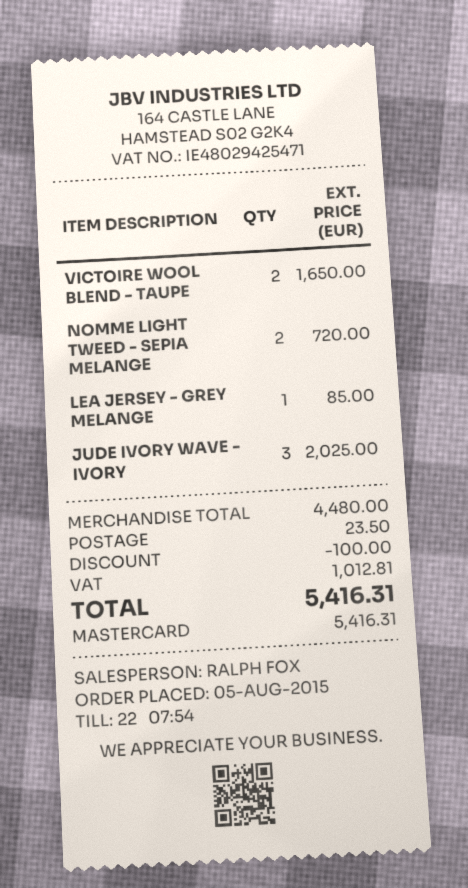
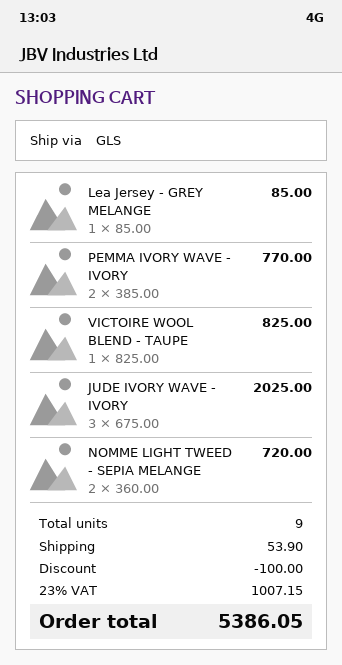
VICTOIRE WOOL BLEND - TAUPE: 2 for 1650.00 -> 1 for 825.00
PEMMA IVORY WAVE - IVORY: none -> 2 for 770.00
shipping: 23.50 -> 53.90
tax: 1012.81 -> 1007.15
total: 5416.31 -> 5386.05

